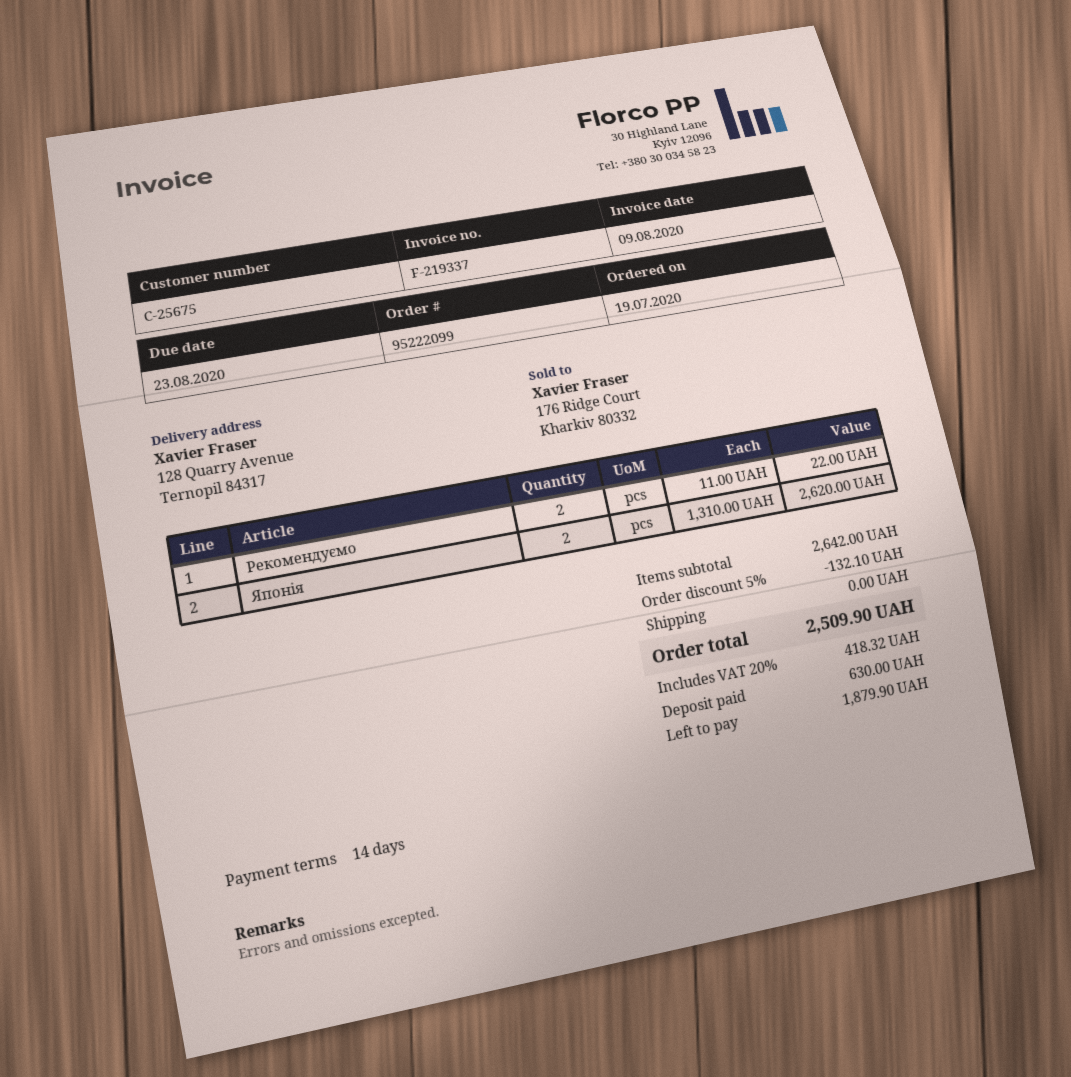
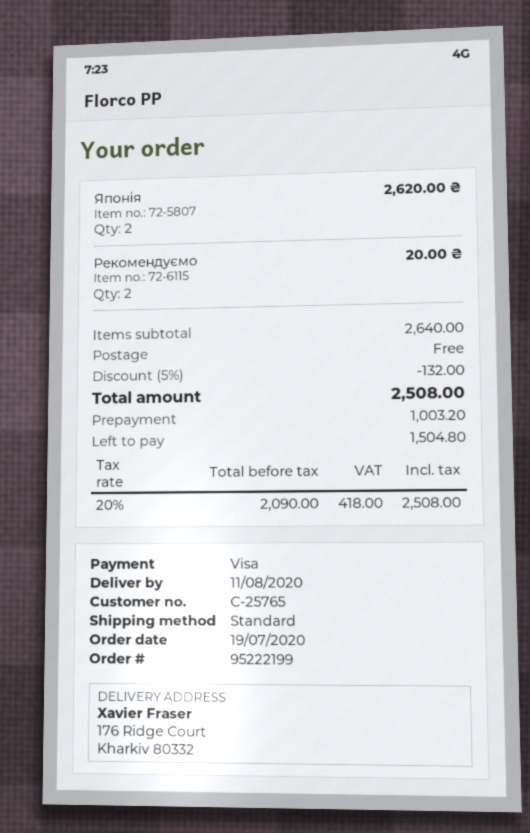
order number: 95222099 -> 95222199
customer number: C-25675 -> C-25765
ship to: 128 Quarry Avenue, Ternopil 84317 -> 176 Ridge Court, Kharkiv 80332
Рекомендуємо: 2 for 22.00 -> 2 for 20.00
subtotal: 2642.00 -> 2640.00
discount: 5% = 132.10 -> 5% = 132.00
tax: 20% = 418.32 -> 20% = 418.00
total: 2509.90 -> 2508.00
deposit: 630.00 -> 1003.20
balance: 1879.90 -> 1504.80

